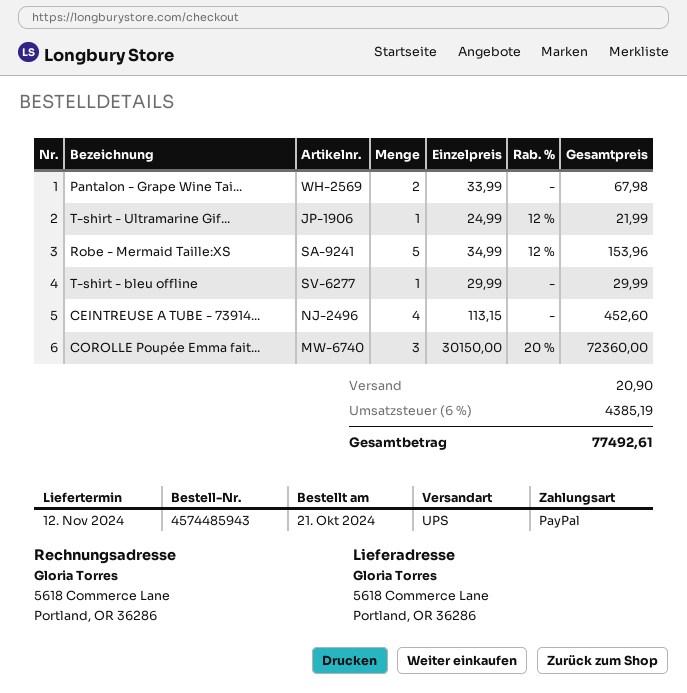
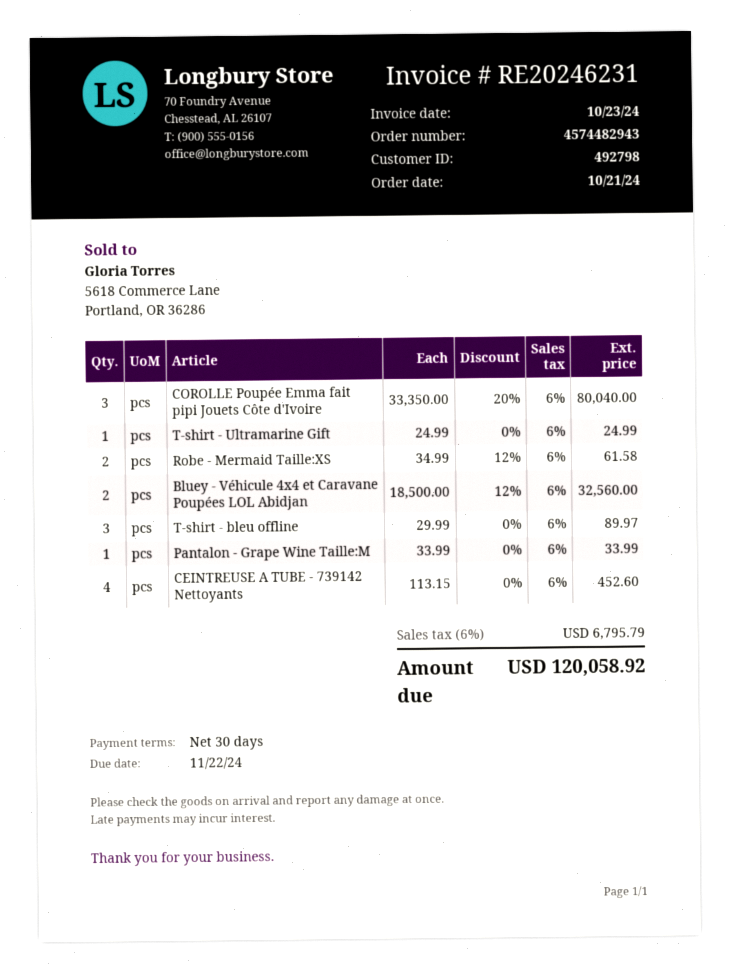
order number: 4574485943 -> 4574482943
Pantalon - Grape Wine Tai...: 2 x 33.99 = 67.98 -> 1 x 33.99 = 33.99
T-shirt - Ultramarine Gif...: 1 x 24.99 - 12% = 21.99 -> 1 x 24.99 = 24.99
Robe - Mermaid Taille:XS: 5 x 34.99 - 12% = 153.96 -> 2 x 34.99 - 12% = 61.58
T-shirt - bleu offline: 1 x 29.99 = 29.99 -> 3 x 29.99 = 89.97
COROLLE Poupée Emma fait...: 3 x 30150.00 - 20% = 72360.00 -> 3 x 33350.00 - 20% = 80040.00
Bluey - Véhicule 4x4 et Caravane Poupées LOL Abidjan: none -> 2 x 18500.00 - 12% = 32560.00
shipping: 20.90 -> none
tax: 6% = 4385.19 -> 6% = 6795.79
total: 77492.61 -> 120058.92

